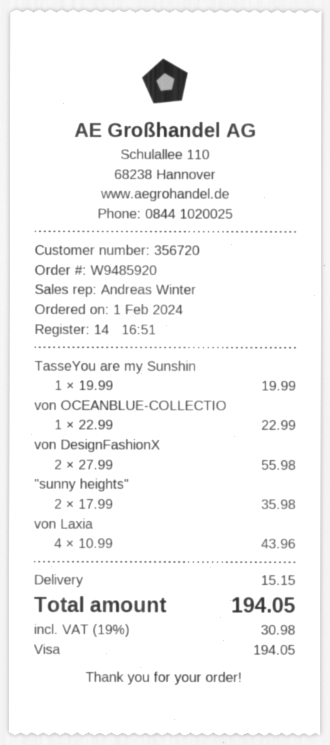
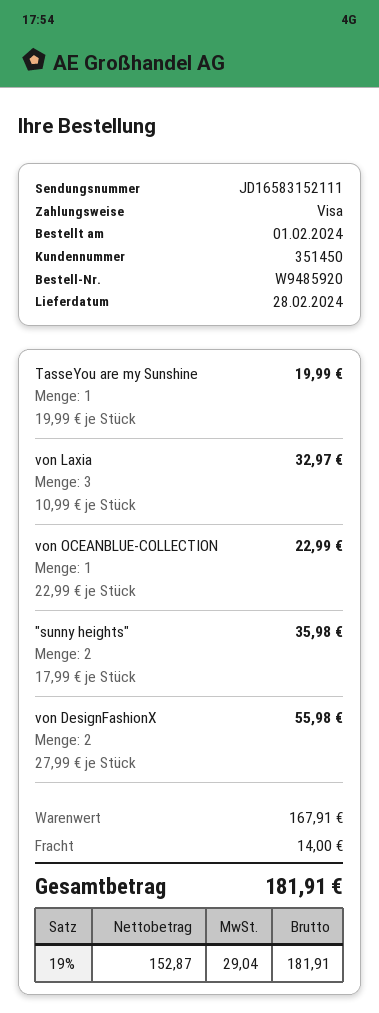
customer number: 356720 -> 351450
von Laxia: 4 x 10.99 = 43.96 -> 3 x 10.99 = 32.97
shipping: 15.15 -> 14.00
tax: 19% = 30.98 -> 19% = 29.04
total: 194.05 -> 181.91

